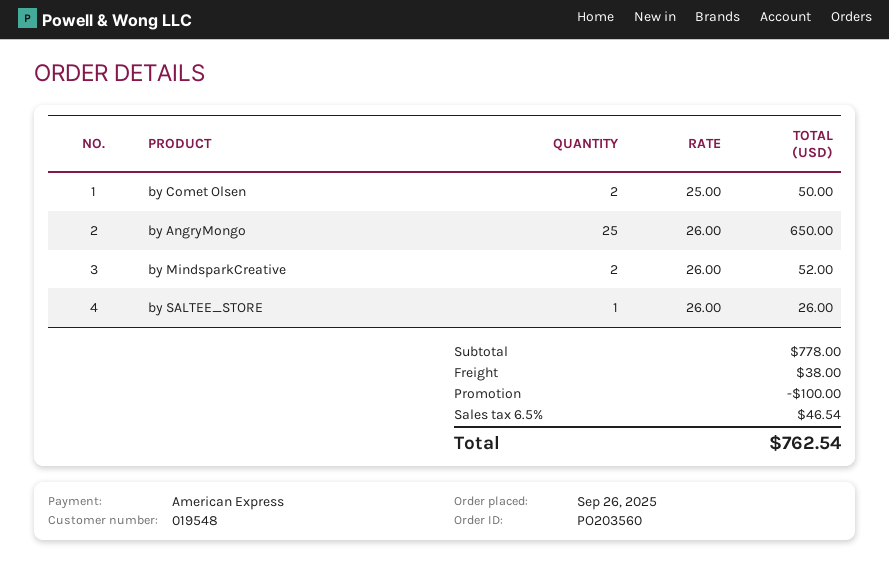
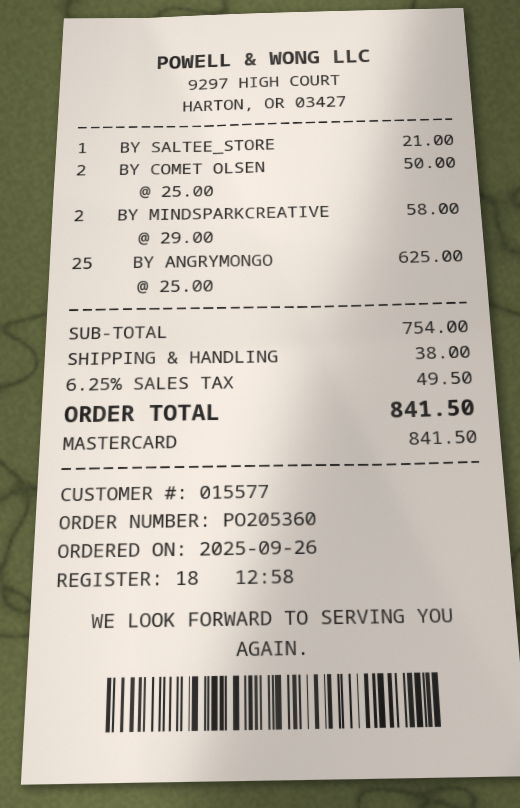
order number: PO203560 -> PO205360
customer number: 019548 -> 015577
payment method: American Express -> Mastercard
by AngryMongo: 25 x 26.00 = 650.00 -> 25 x 25.00 = 625.00
by MindsparkCreative: 2 x 26.00 = 52.00 -> 2 x 29.00 = 58.00
by SALTEE_STORE: 1 x 26.00 = 26.00 -> 1 x 21.00 = 21.00
subtotal: 778.00 -> 754.00
discount: 100.00 -> none
tax: 6.5% = 46.54 -> 6.25% = 49.50
total: 762.54 -> 841.50

